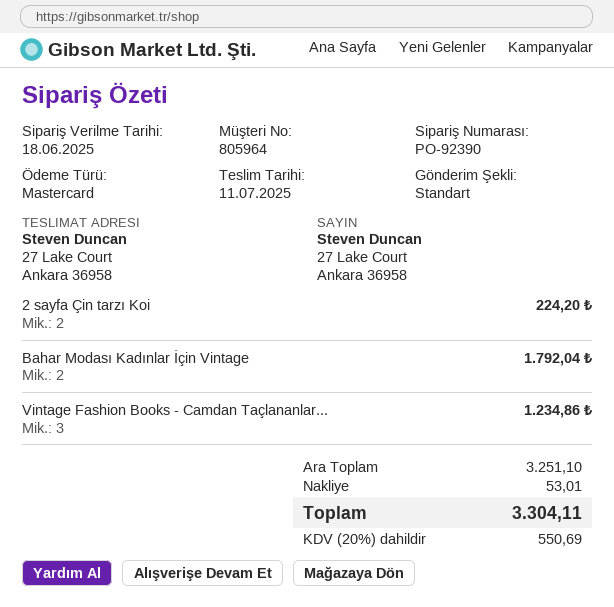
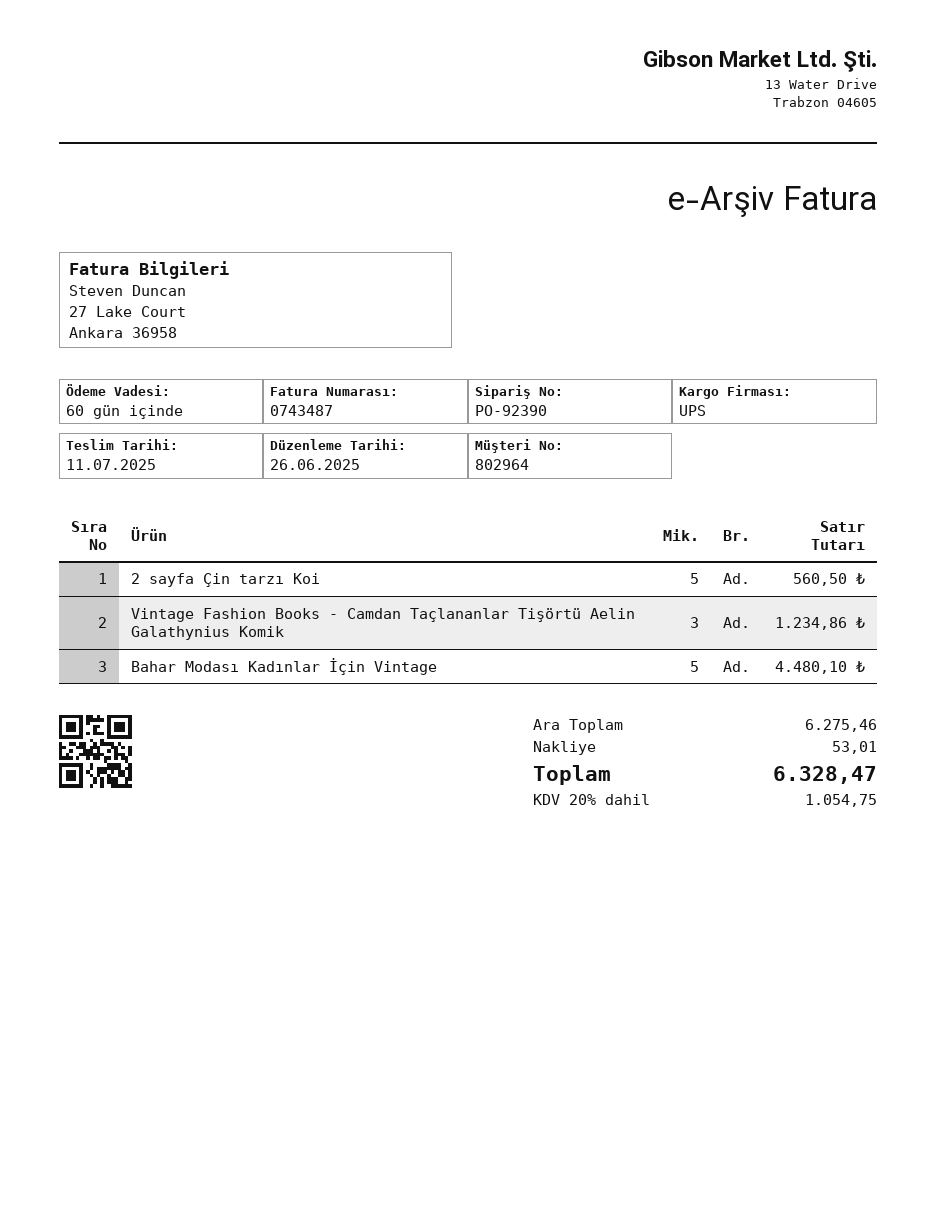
customer number: 805964 -> 802964
shipping method: standard -> UPS
2 sayfa Çin tarzı Koi: 2 for 224.20 -> 5 for 560.50
Bahar Modası Kadınlar İçin Vintage: 2 for 1792.04 -> 5 for 4480.10
subtotal: 3251.10 -> 6275.46
tax: 20% = 550.69 -> 20% = 1054.75
total: 3304.11 -> 6328.47

